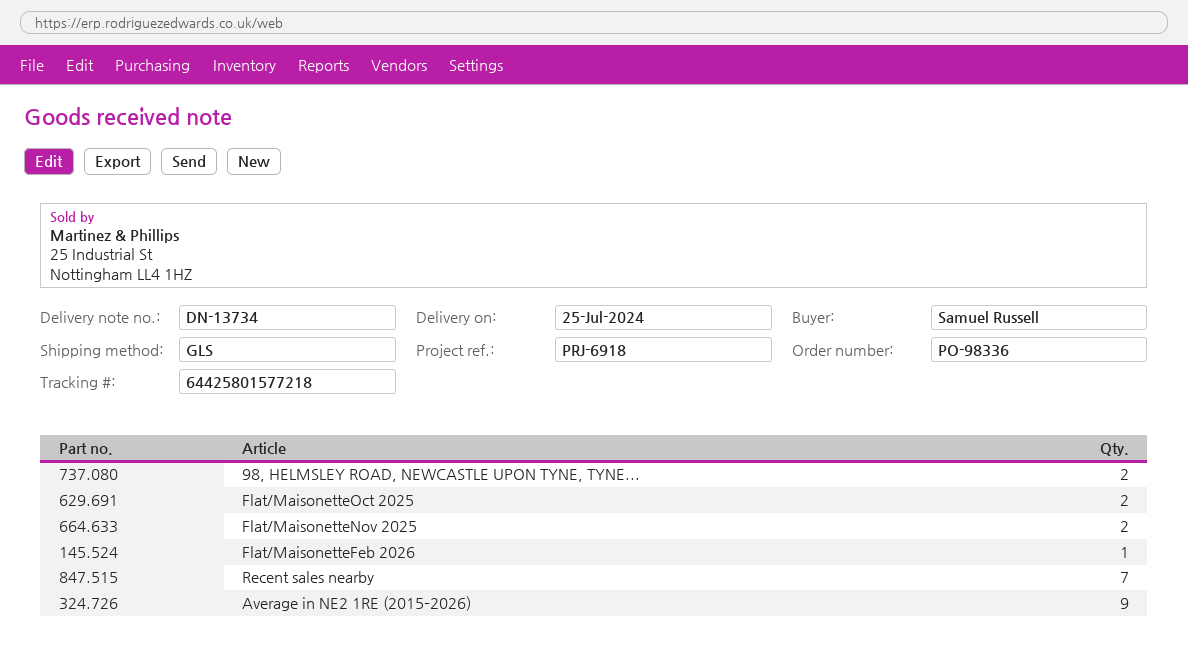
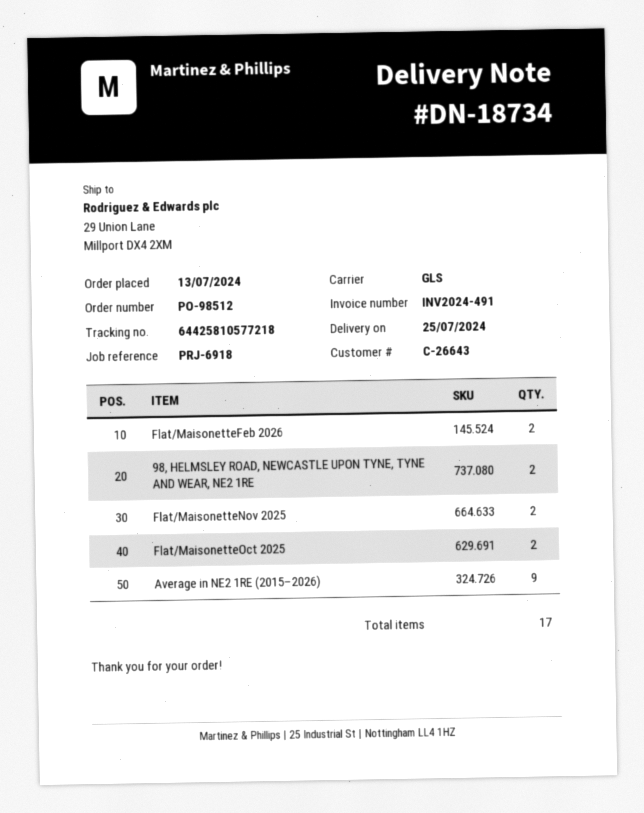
order number: PO-98336 -> PO-98512
delivery note number: DN-13734 -> DN-18734
tracking number: 64425801577218 -> 64425810577218
Flat/MaisonetteFeb 2026: 1 -> 2
Recent sales nearby: 7 -> none

